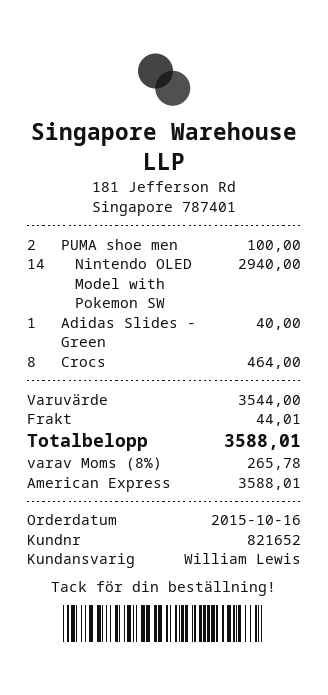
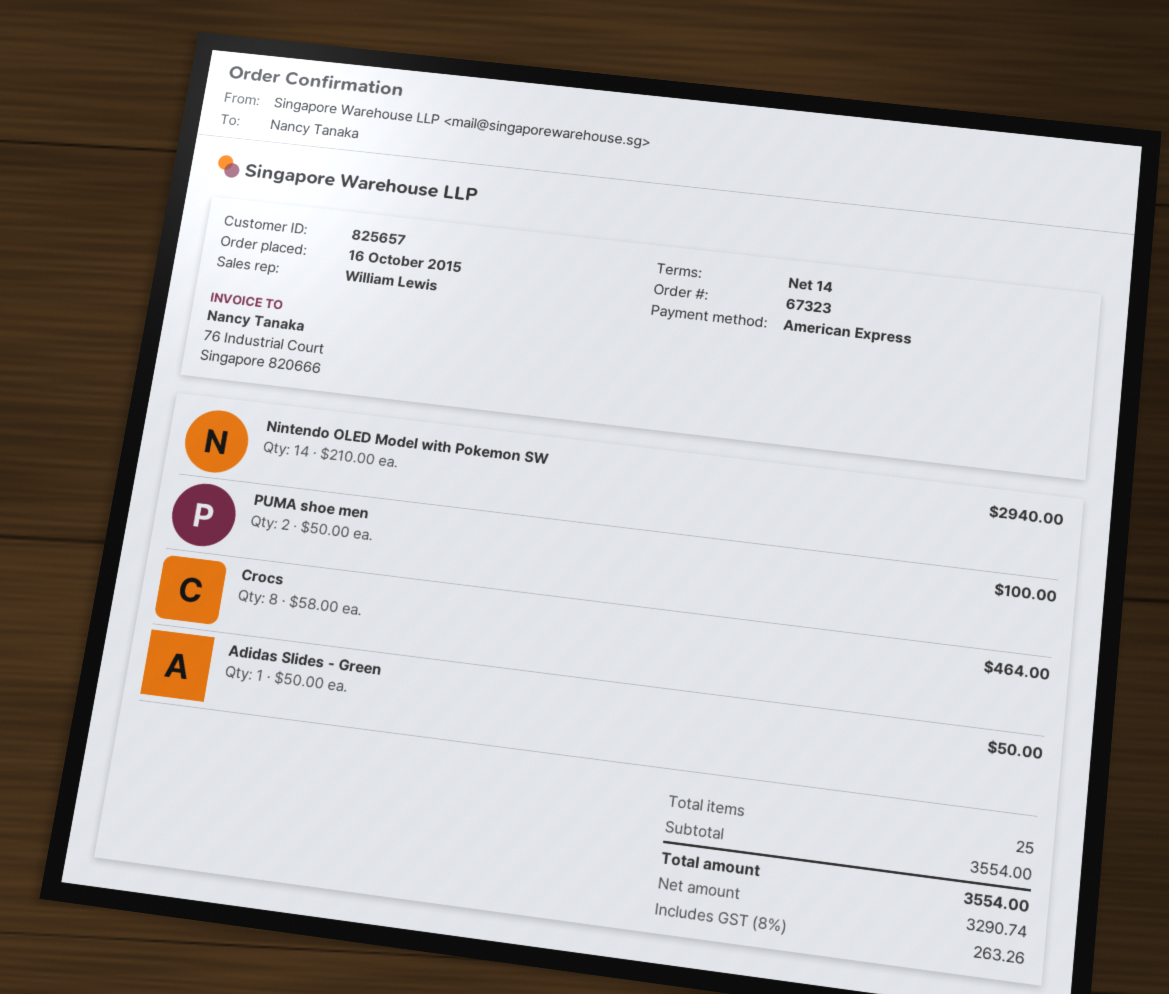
customer number: 821652 -> 825657
Adidas Slides - Green: 1 for 40.00 -> 1 for 50.00
subtotal: 3544.00 -> 3554.00
shipping: 44.01 -> none
tax: 8% = 265.78 -> 8% = 263.26
total: 3588.01 -> 3554.00

